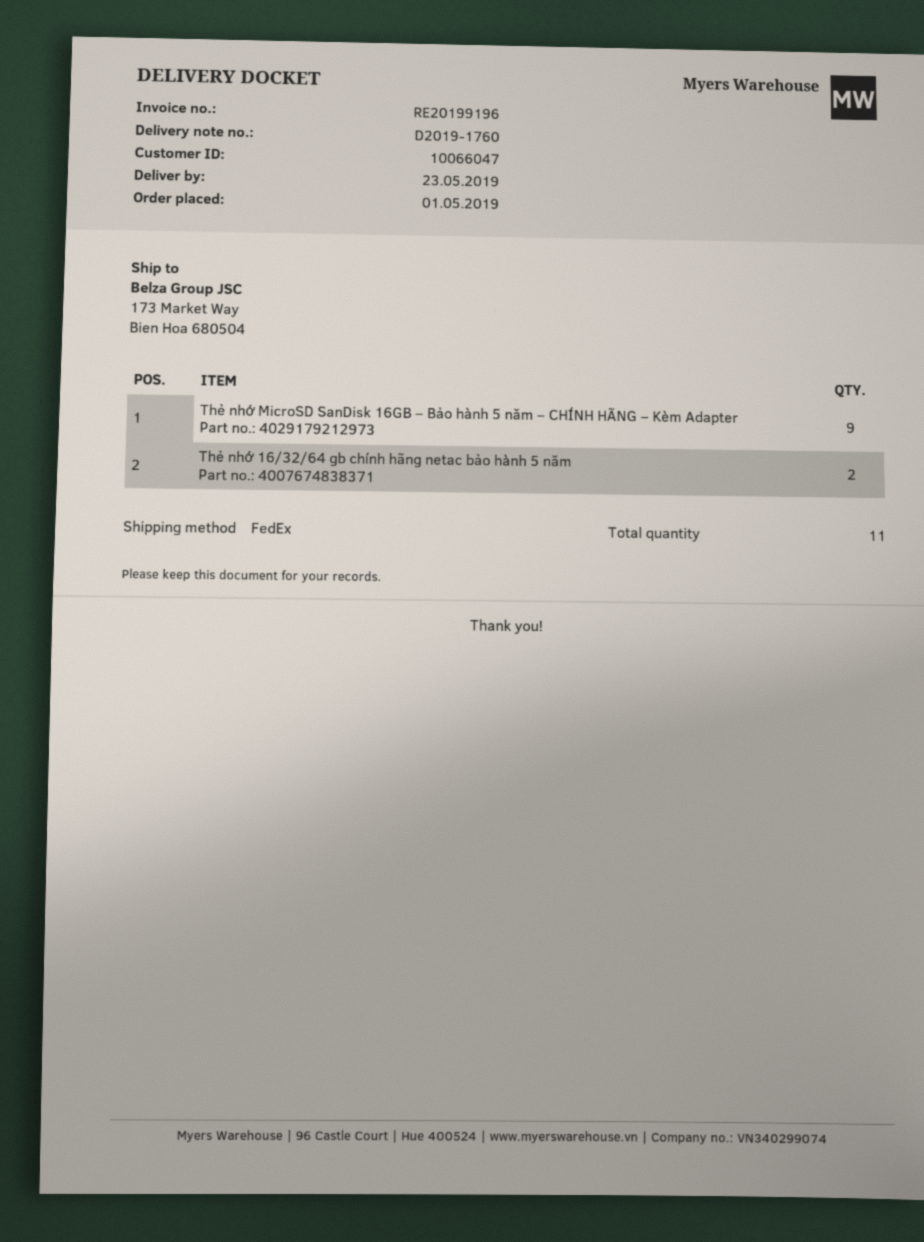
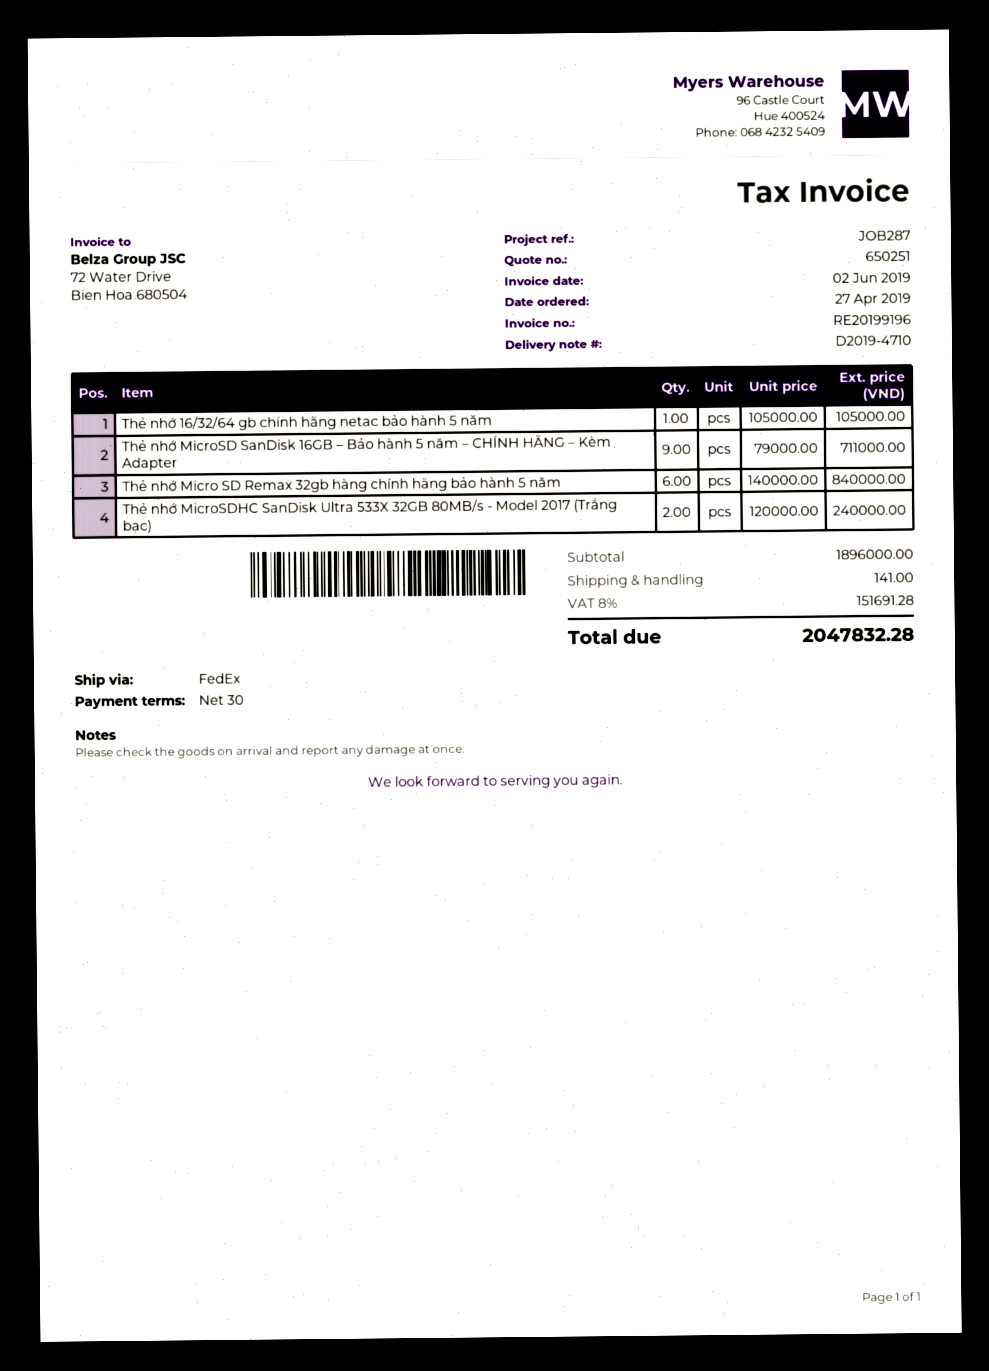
order date: 2019-05-01 -> 2019-04-27
delivery note number: D2019-1760 -> D2019-4710
Thẻ nhớ 16/32/64 gb chính hãng netac bảo hành 5 năm: 2 -> 1
Thẻ nhớ Micro SD Remax 32gb hàng chính hãng bảo hành 5 năm: none -> 6
Thẻ nhớ MicroSDHC SanDisk Ultra 533X 32GB 80MB/s - Model 2017 (Trắng bạc): none -> 2

